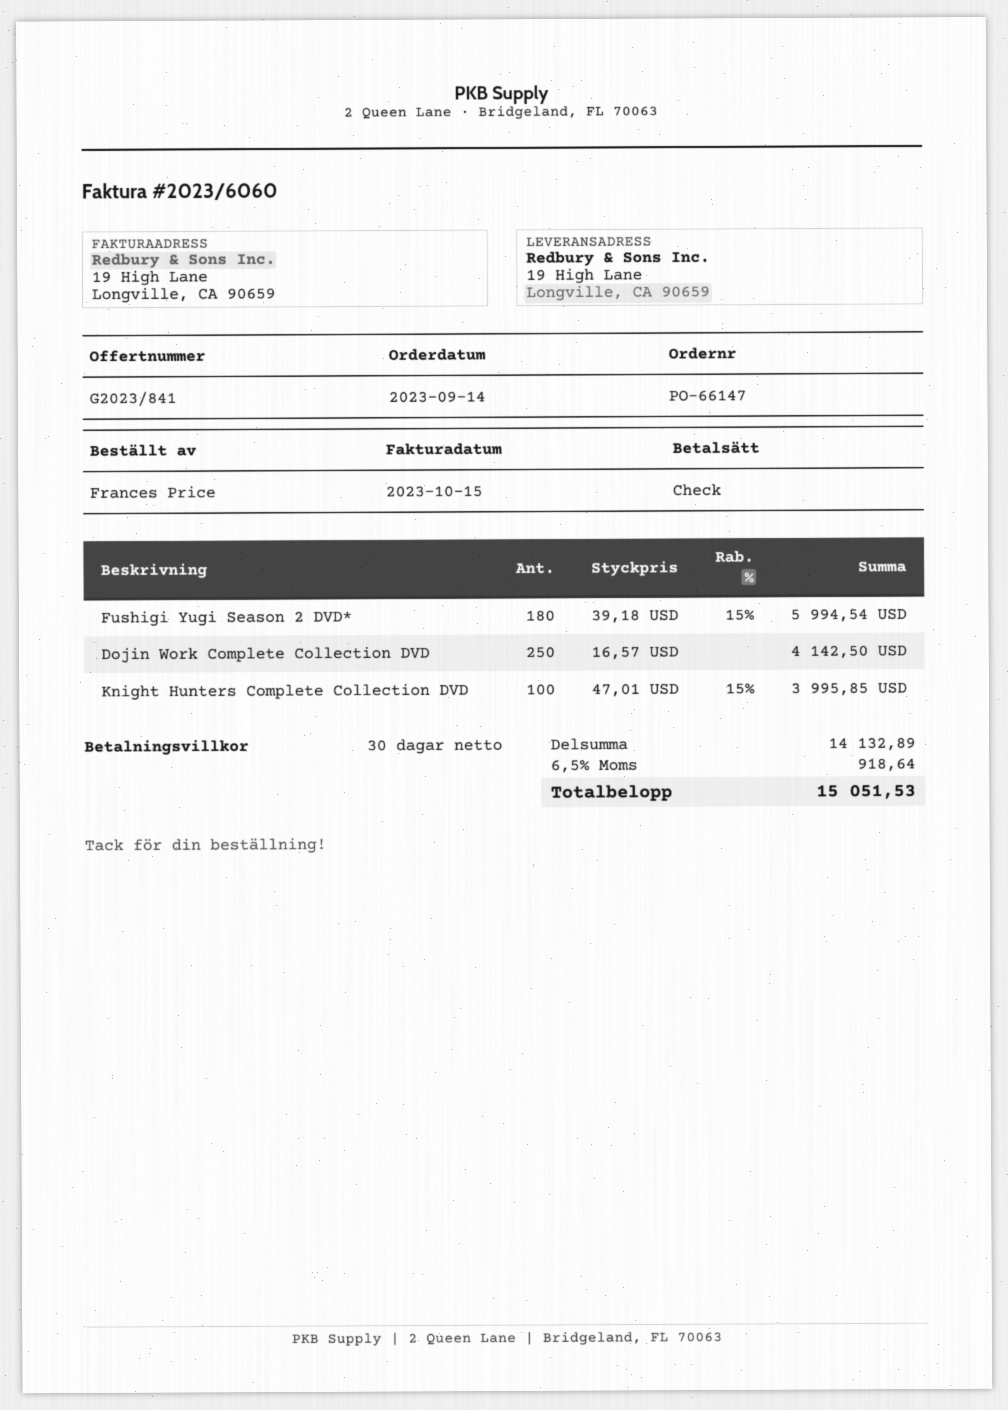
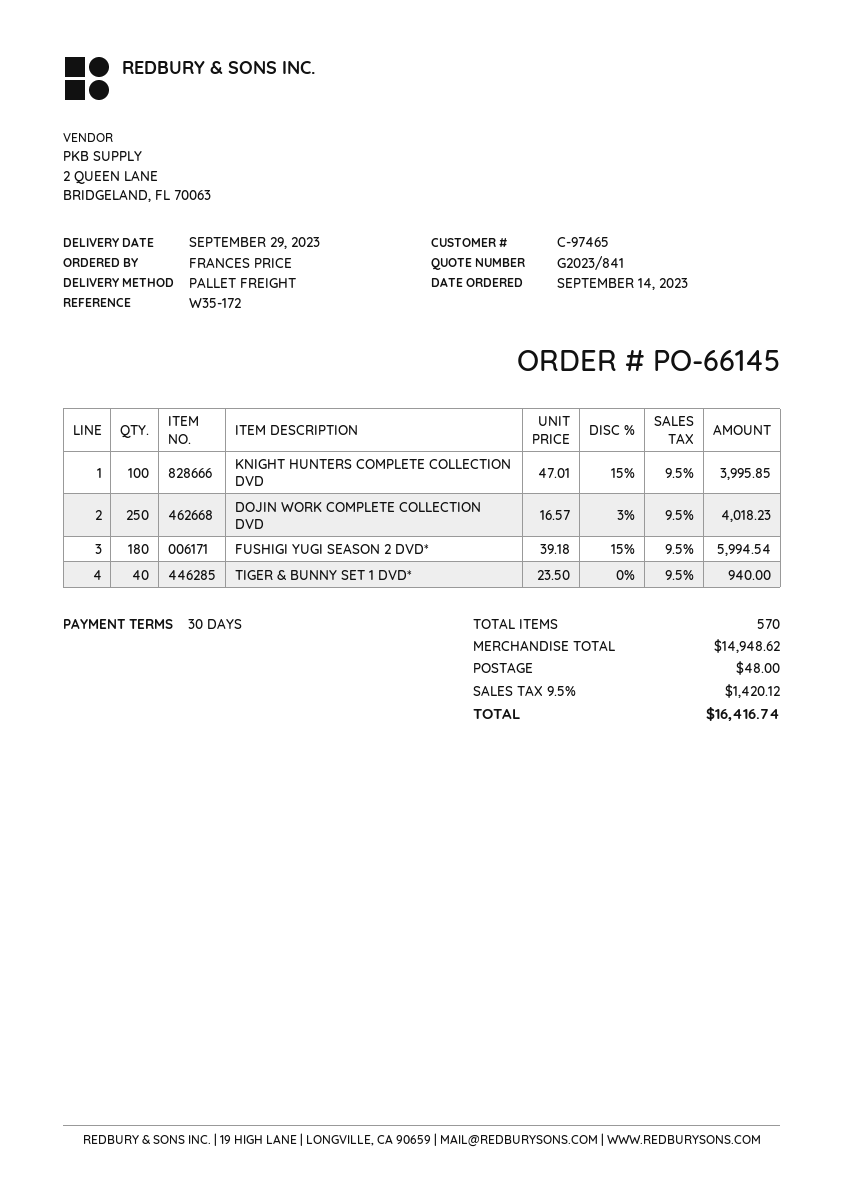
order number: PO-66147 -> PO-66145
Dojin Work Complete Collection DVD: 250 x 16.57 = 4142.50 -> 250 x 16.57 - 3% = 4018.23
TIGER & BUNNY SET 1 DVD*: none -> 40 x 23.50 = 940.00
subtotal: 14132.89 -> 14948.62
shipping: none -> 48.00
tax: 6.5% = 918.64 -> 9.5% = 1420.12
total: 15051.53 -> 16416.74

